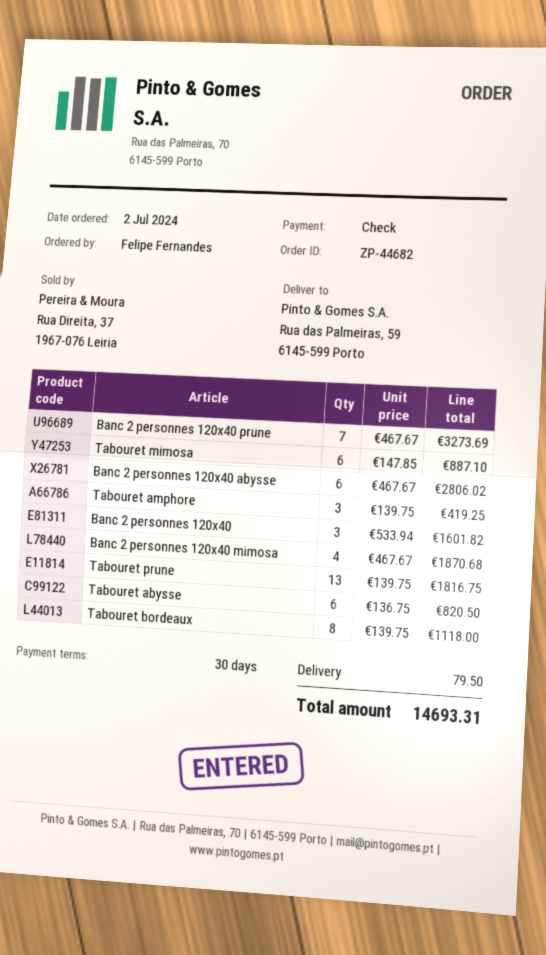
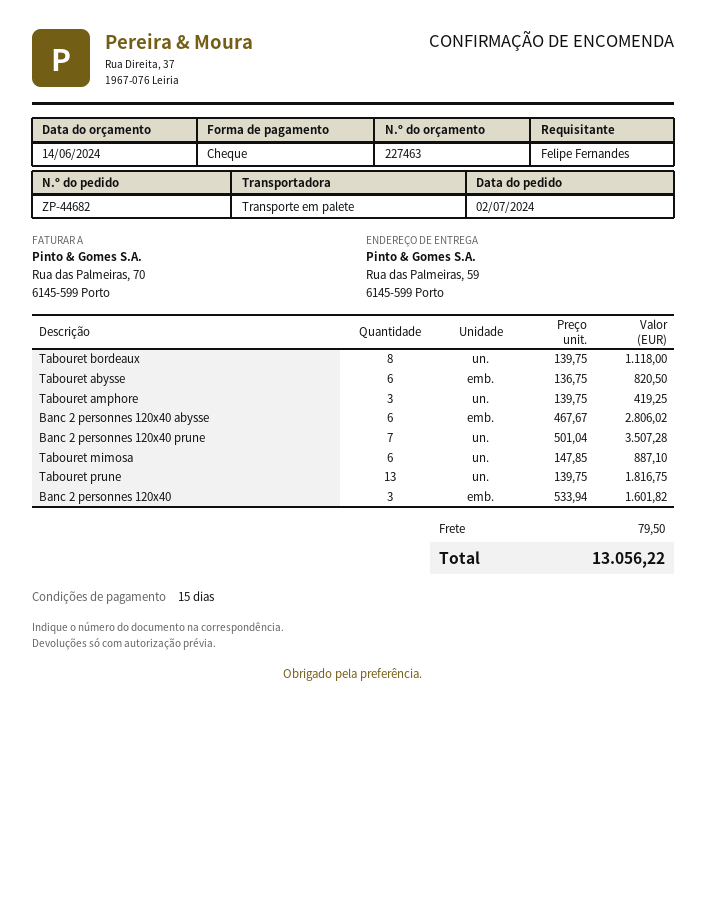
payment terms: 30 days -> 15 days
Banc 2 personnes 120x40 prune: 7 x 467.67 = 3273.69 -> 7 x 501.04 = 3507.28
Banc 2 personnes 120x40 mimosa: 4 x 467.67 = 1870.68 -> none
total: 14693.31 -> 13056.22

